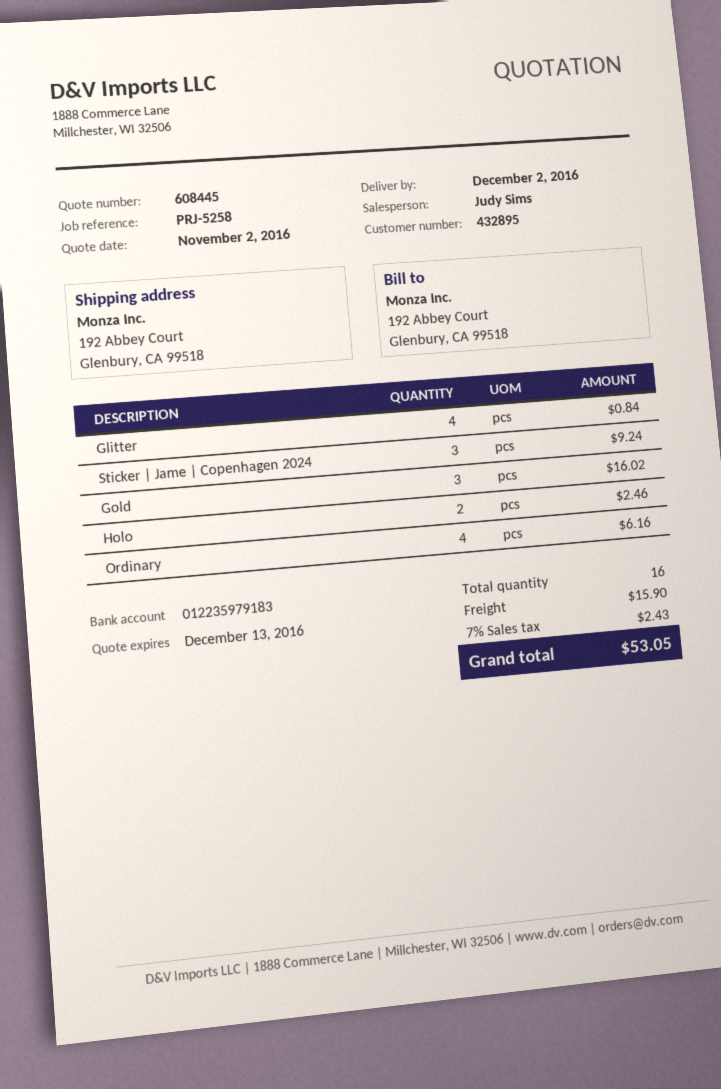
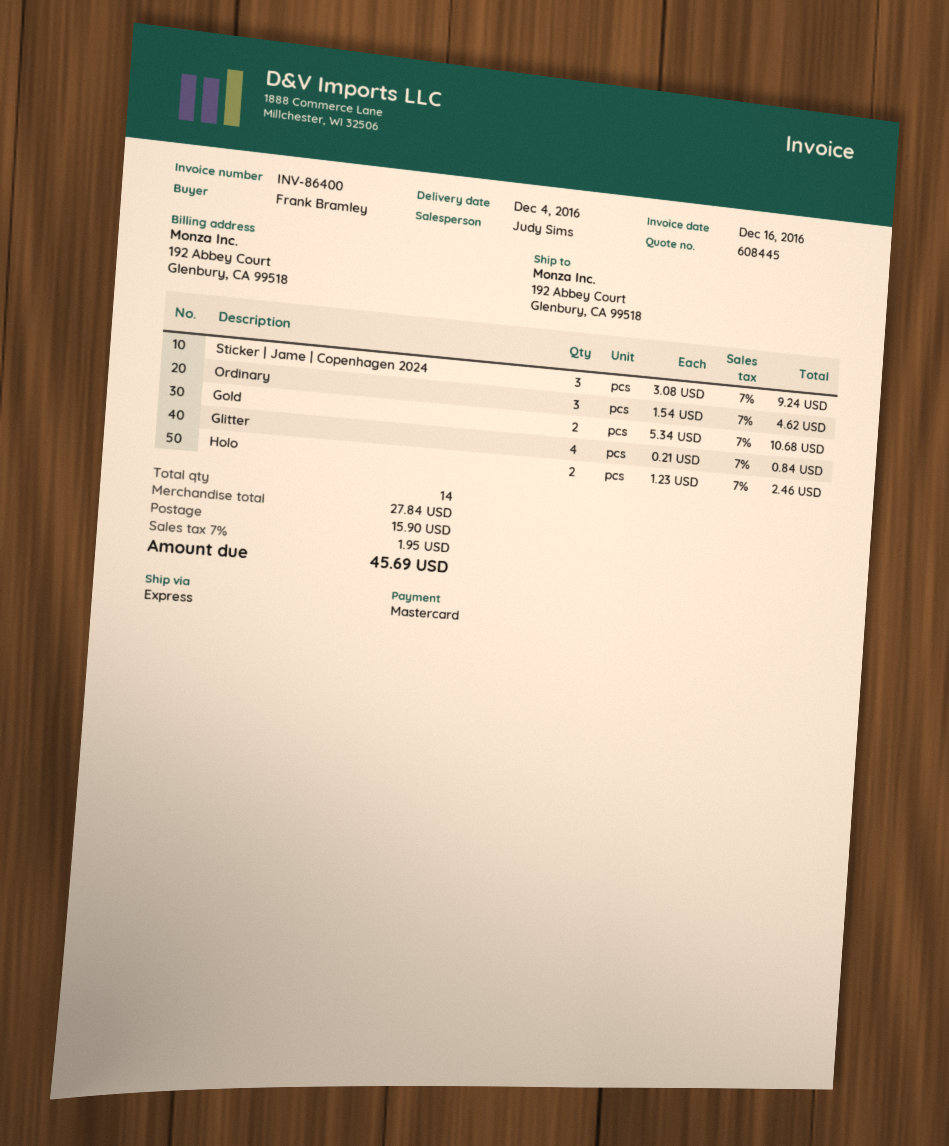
delivery date: 2016-12-02 -> 2016-12-04
Gold: 3 for 16.02 -> 2 for 10.68
Ordinary: 4 for 6.16 -> 3 for 4.62
total quantity: 16 -> 14
tax: 7% = 2.43 -> 7% = 1.95
total: 53.05 -> 45.69

